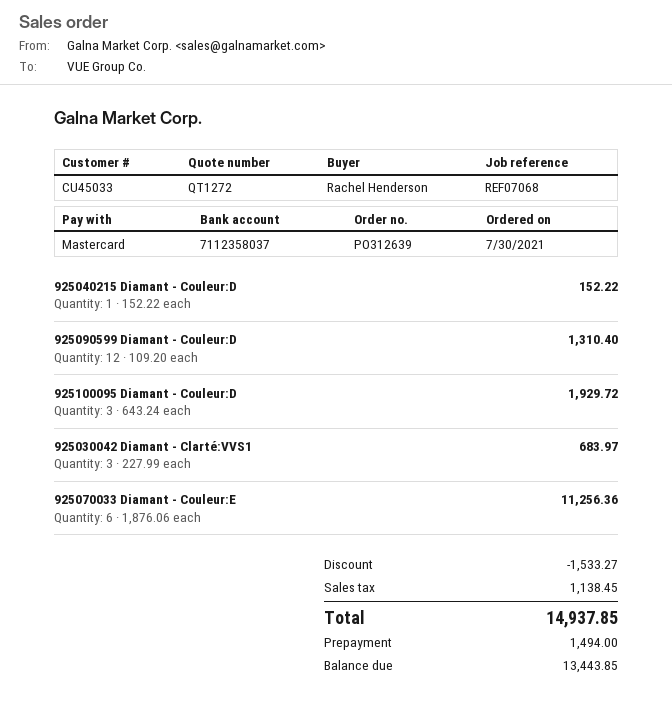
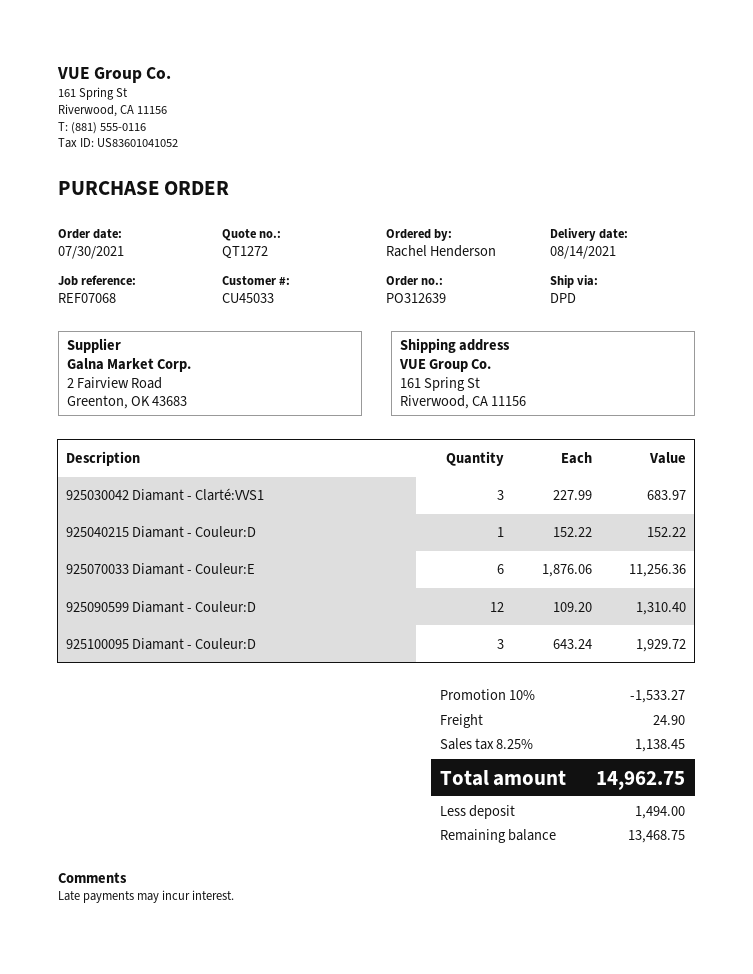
shipping: none -> 24.90
total: 14937.85 -> 14962.75
balance: 13443.85 -> 13468.75

